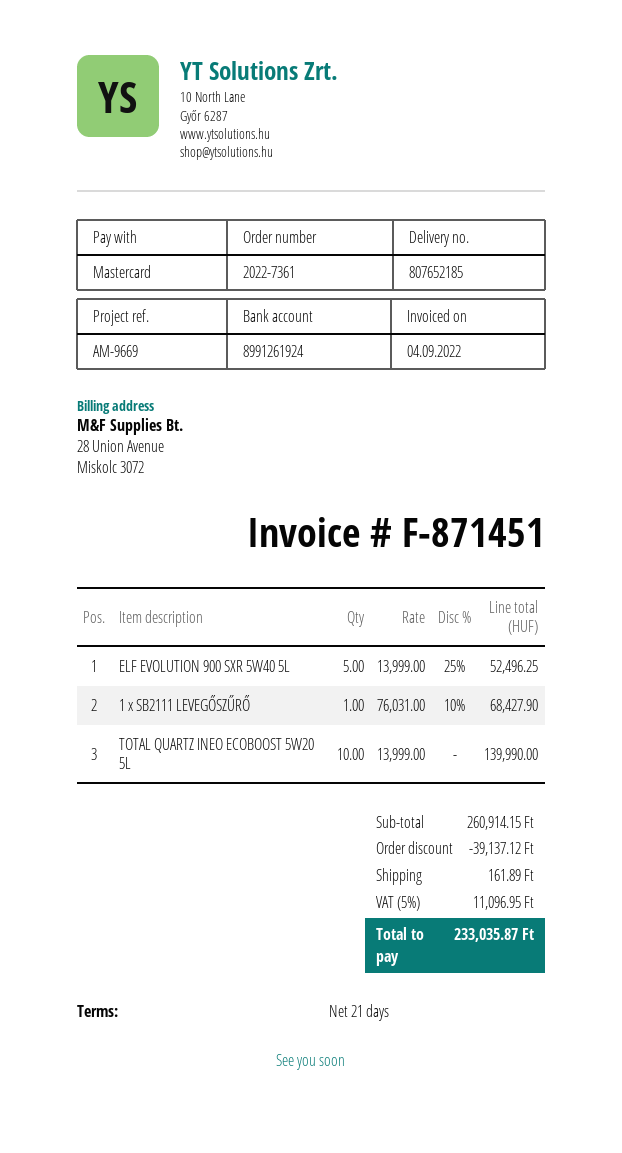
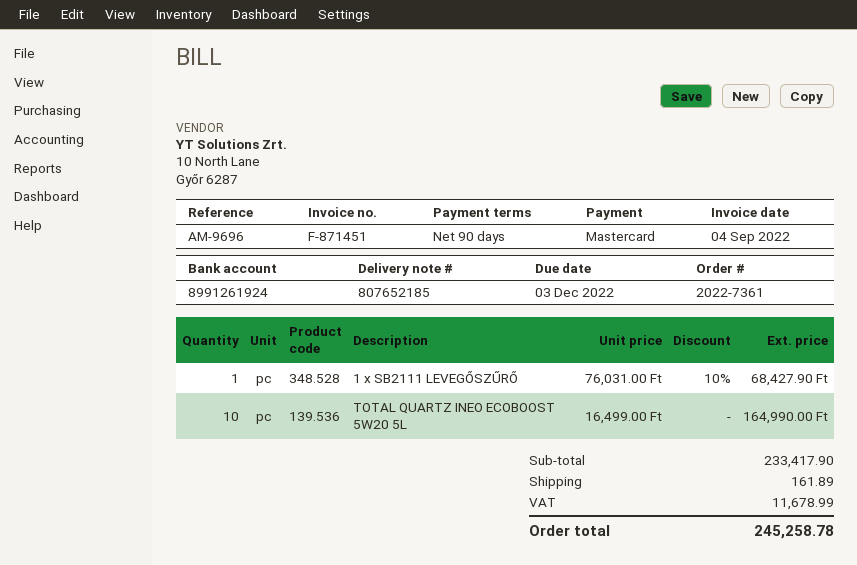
payment terms: 21 days -> 90 days
reference: AM-9669 -> AM-9696
ELF EVOLUTION 900 SXR 5W40 5L: 5 x 13999.00 - 25% = 52496.25 -> none
TOTAL QUARTZ INEO ECOBOOST 5W20 5L: 10 x 13999.00 = 139990.00 -> 10 x 16499.00 = 164990.00
subtotal: 260914.15 -> 233417.90
discount: 39137.12 -> none
tax: 11096.95 -> 11678.99
total: 233035.87 -> 245258.78

